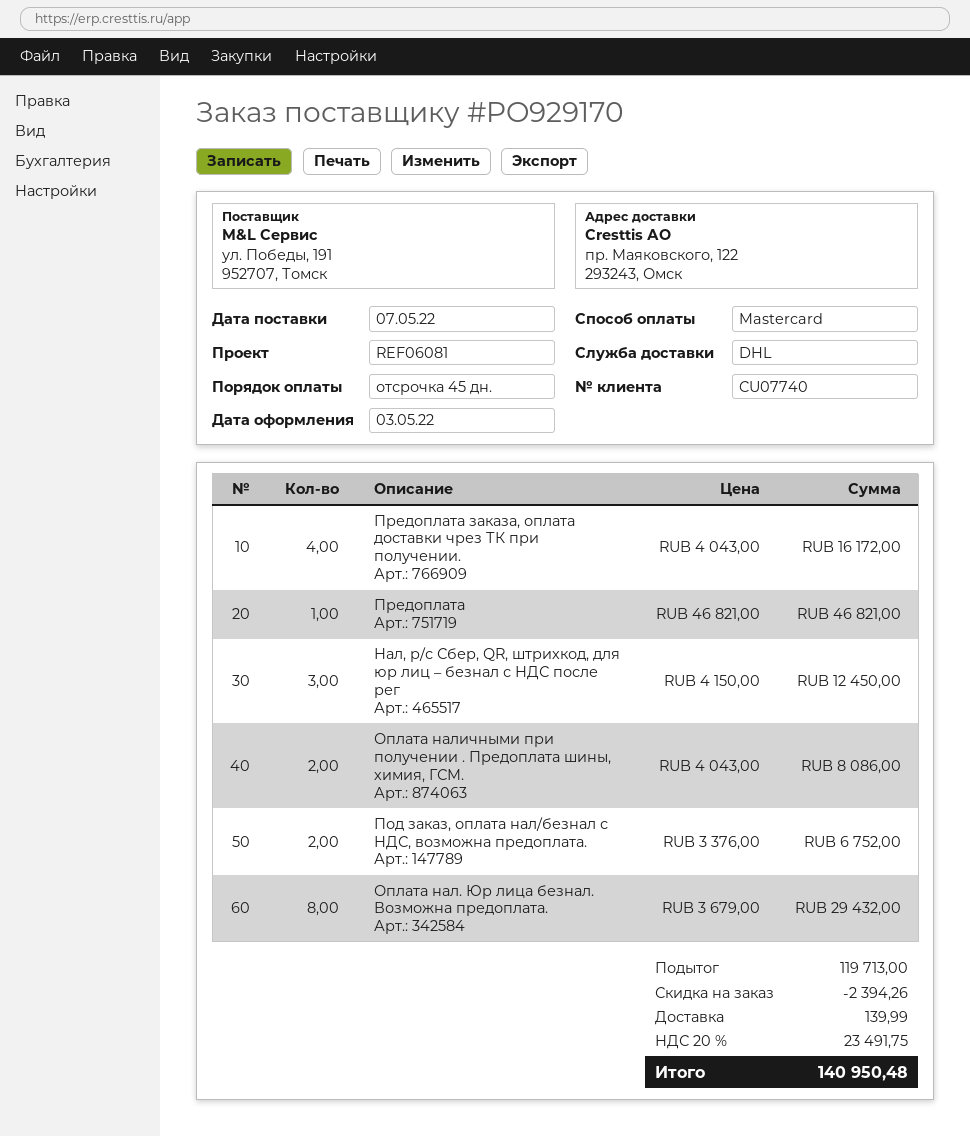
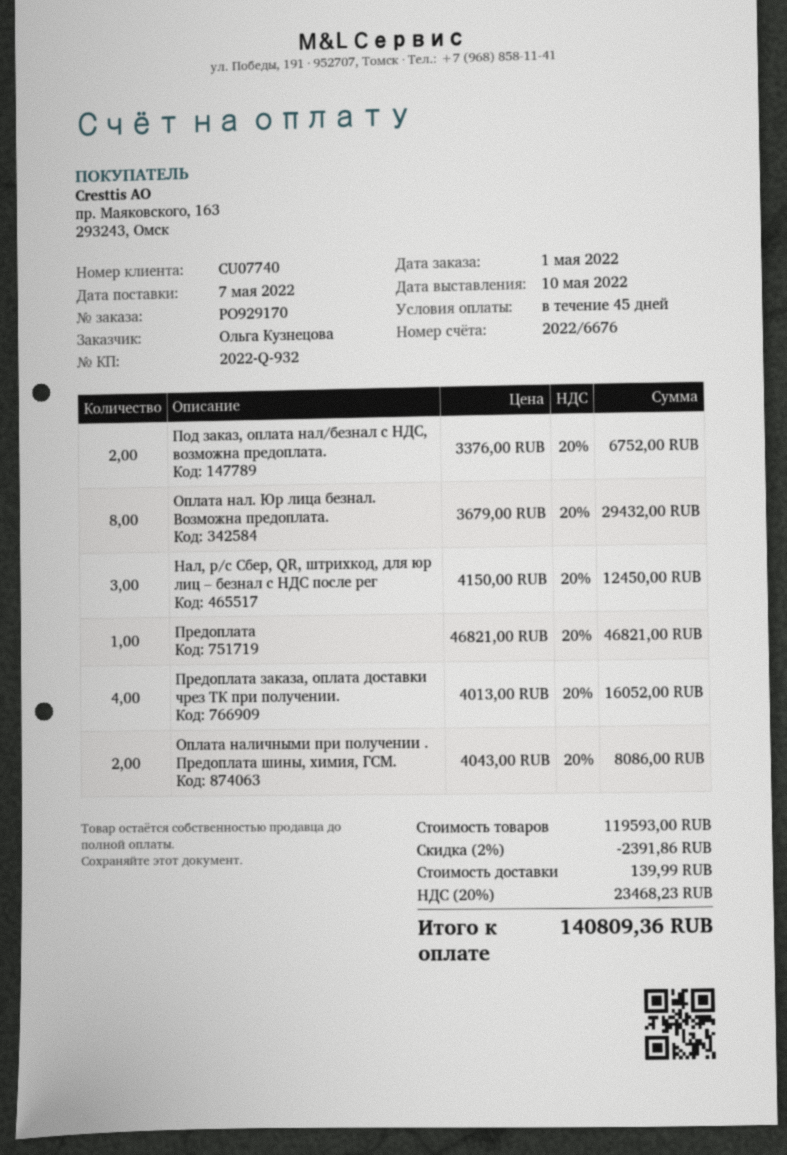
order date: 2022-05-03 -> 2022-05-01
Предоплата заказа, оплата доставки чрез ТК при получении.: 4 x 4043.00 = 16172.00 -> 4 x 4013.00 = 16052.00
subtotal: 119713.00 -> 119593.00
discount: 2394.26 -> 2391.86
tax: 20% = 23491.75 -> 20% = 23468.23
total: 140950.48 -> 140809.36

